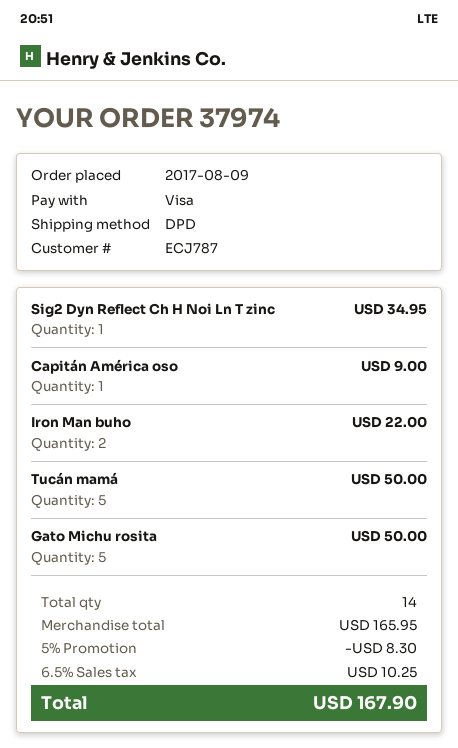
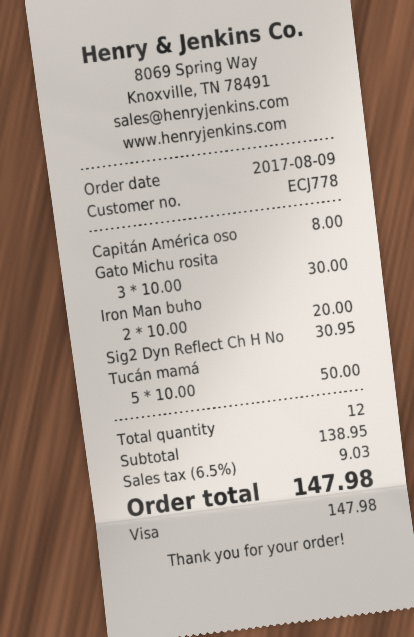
customer number: ECJ787 -> ECJ778
Sig2 Dyn Reflect Ch H Noi Ln T zinc: 1 for 34.95 -> 1 for 30.95
Capitán América oso: 1 for 9.00 -> 1 for 8.00
Iron Man buho: 2 for 22.00 -> 2 for 20.00
Gato Michu rosita: 5 for 50.00 -> 3 for 30.00
total quantity: 14 -> 12
subtotal: 165.95 -> 138.95
discount: 5% = 8.30 -> none
tax: 6.5% = 10.25 -> 6.5% = 9.03
total: 167.90 -> 147.98

